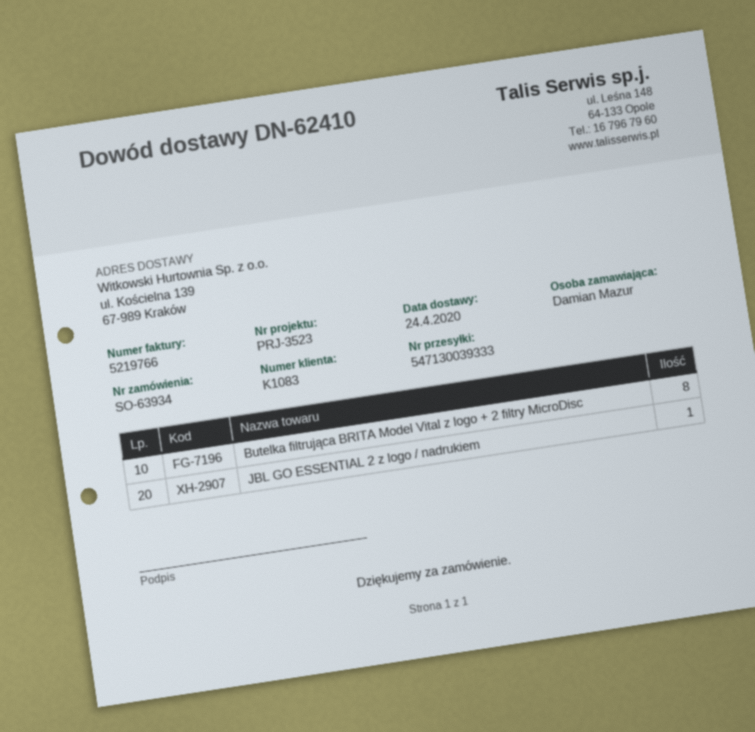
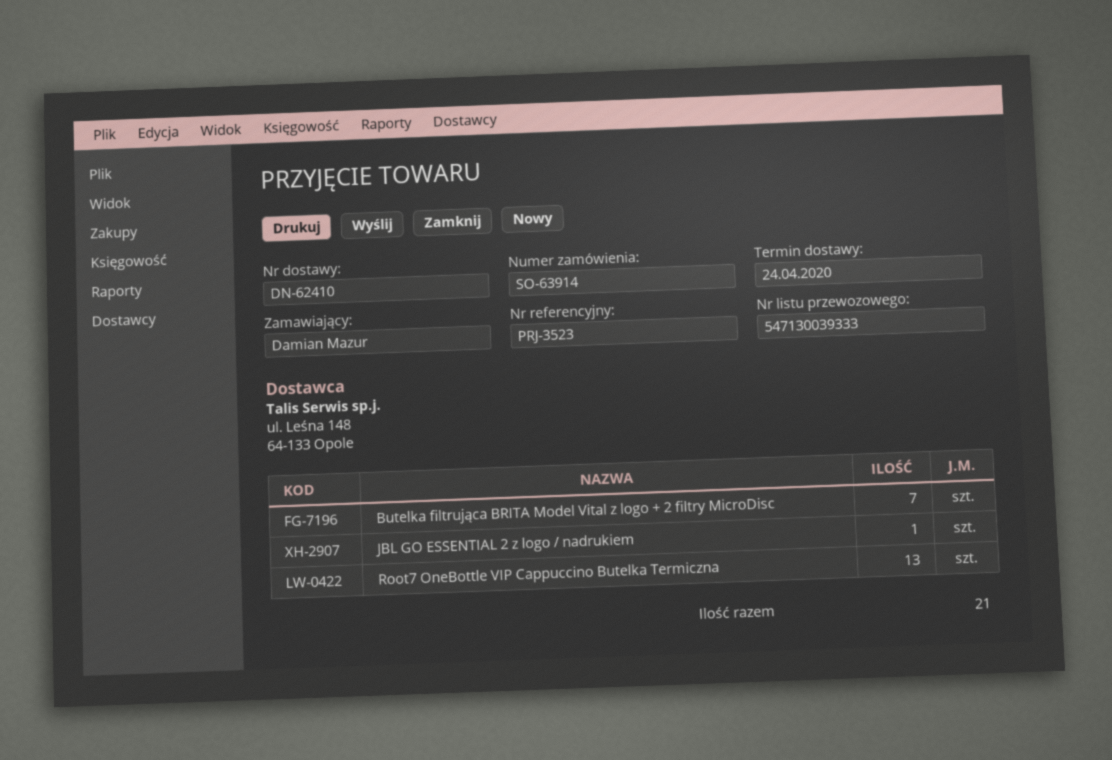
order number: SO-63934 -> SO-63914
Butelka filtrująca BRITA Model Vital z logo + 2 filtry MicroDisc: 8 -> 7
Root7 OneBottle VIP Cappuccino Butelka Termiczna: none -> 13

